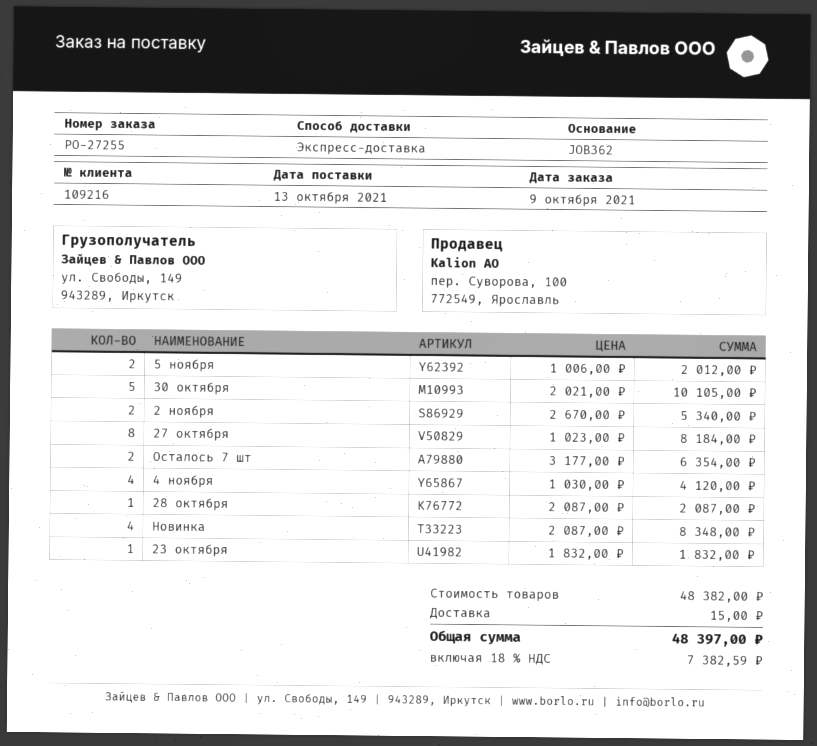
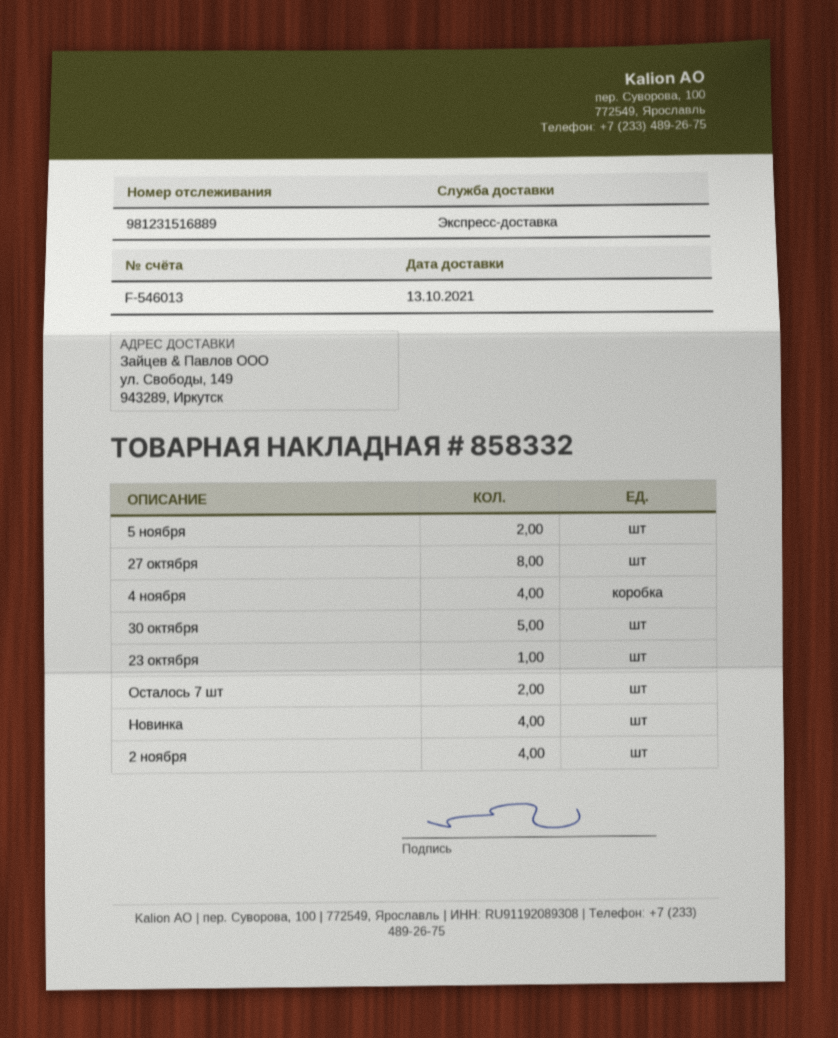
2 ноября: 2 -> 4
28 октября: 1 -> none

